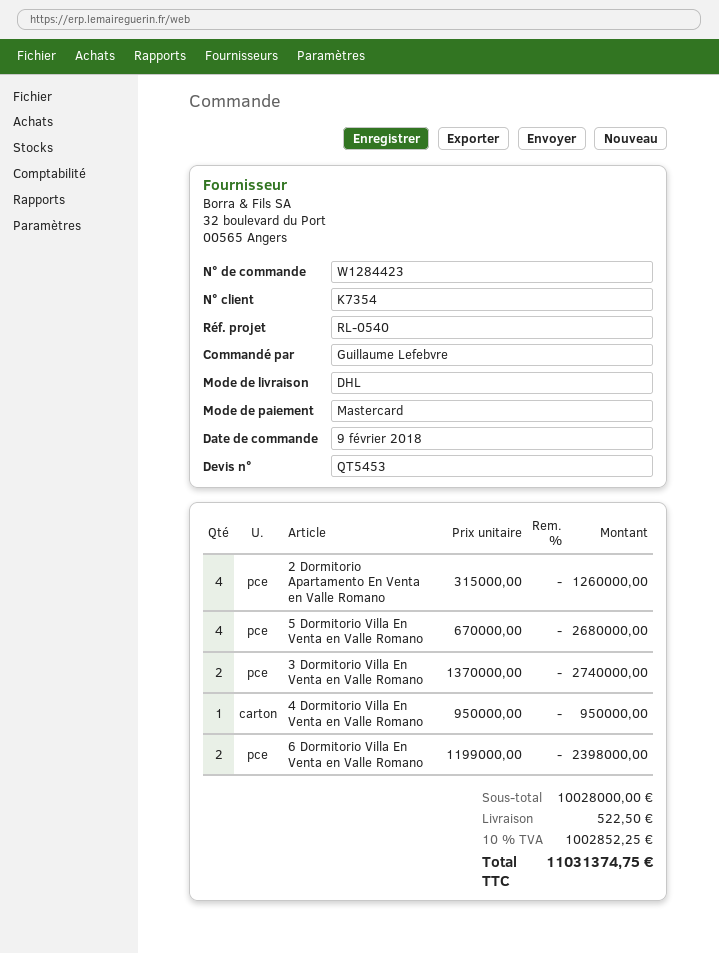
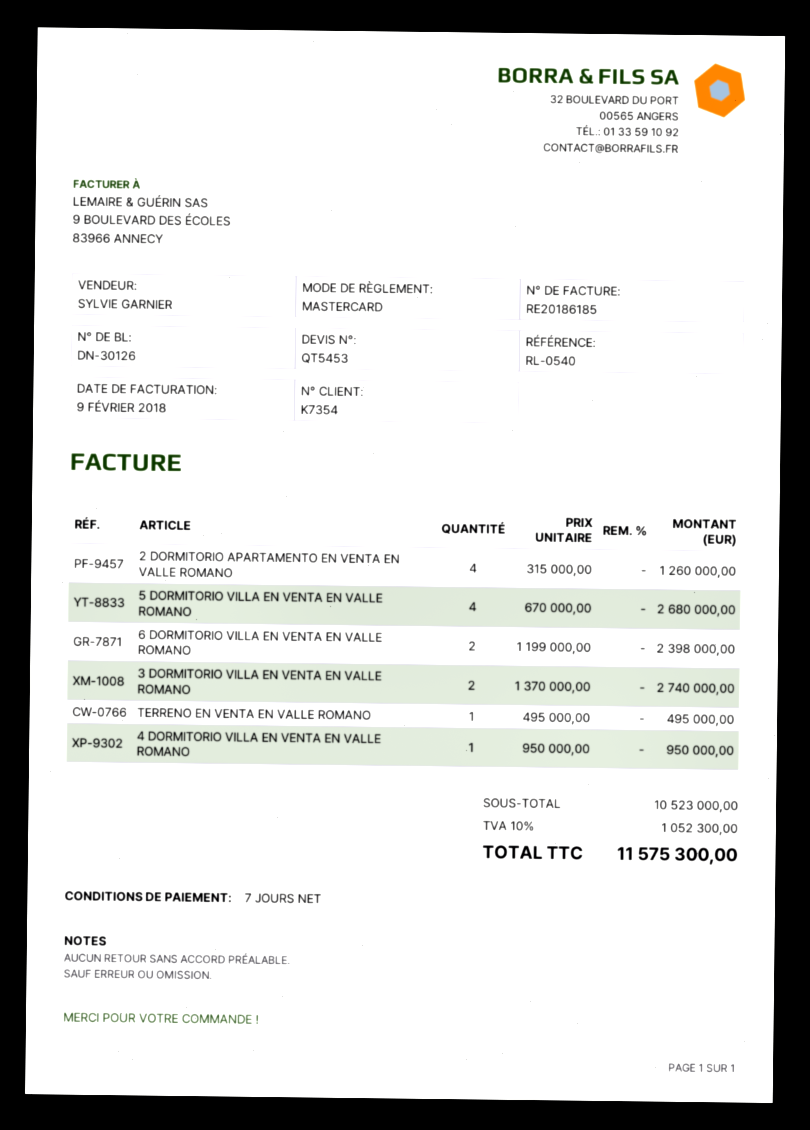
TERRENO EN VENTA EN VALLE ROMANO: none -> 1 x 495000.00 = 495000.00
subtotal: 10028000.00 -> 10523000.00
shipping: 522.50 -> none
tax: 10% = 1002852.25 -> 10% = 1052300.00
total: 11031374.75 -> 11575300.00

